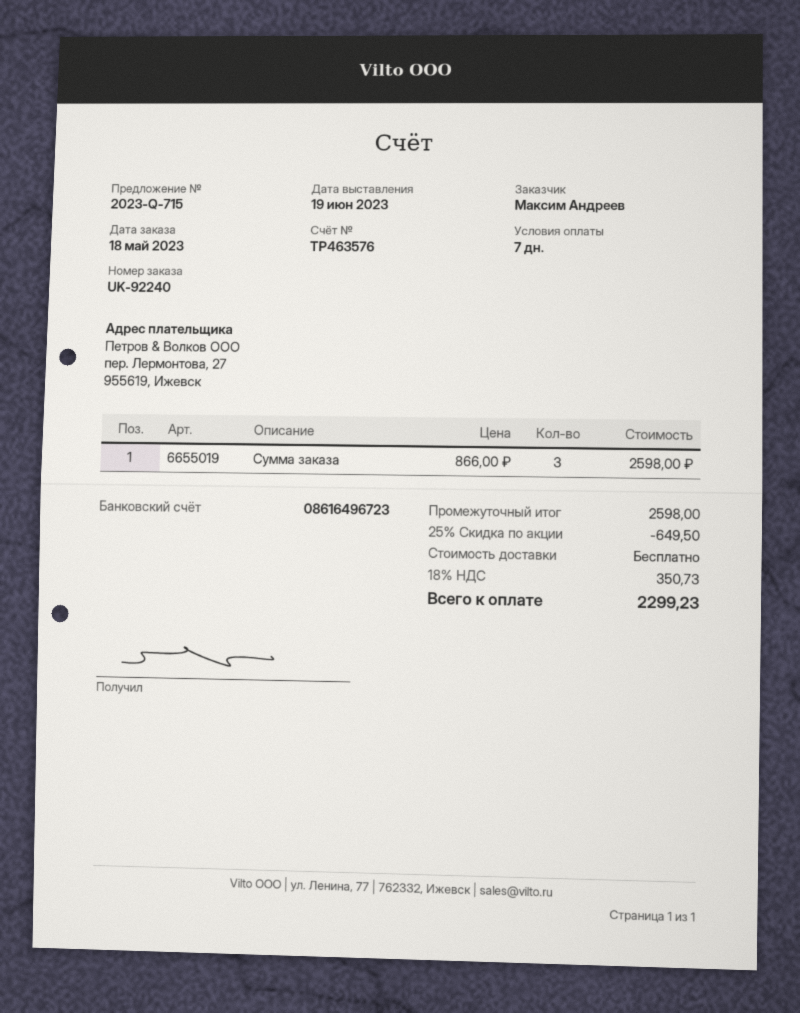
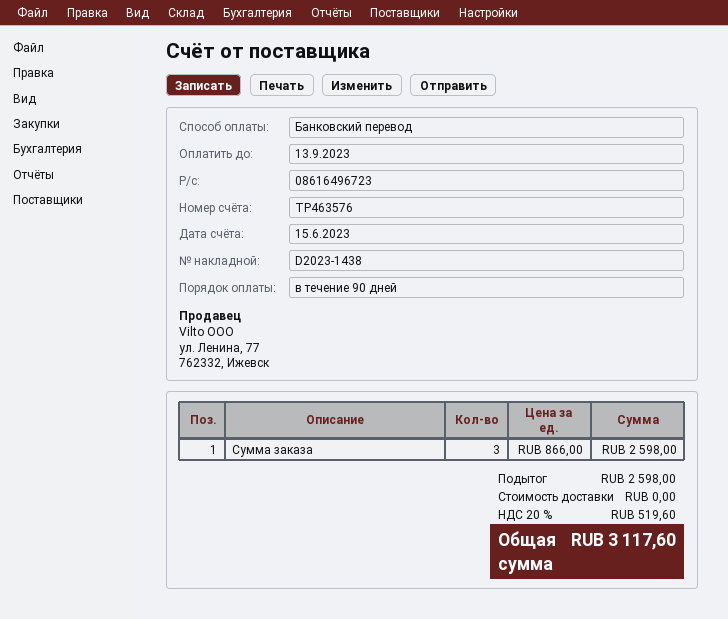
invoice date: 2023-06-19 -> 2023-06-15
payment terms: 7 days -> 90 days
discount: 25% = 649.50 -> none
tax: 18% = 350.73 -> 20% = 519.60
total: 2299.23 -> 3117.60

